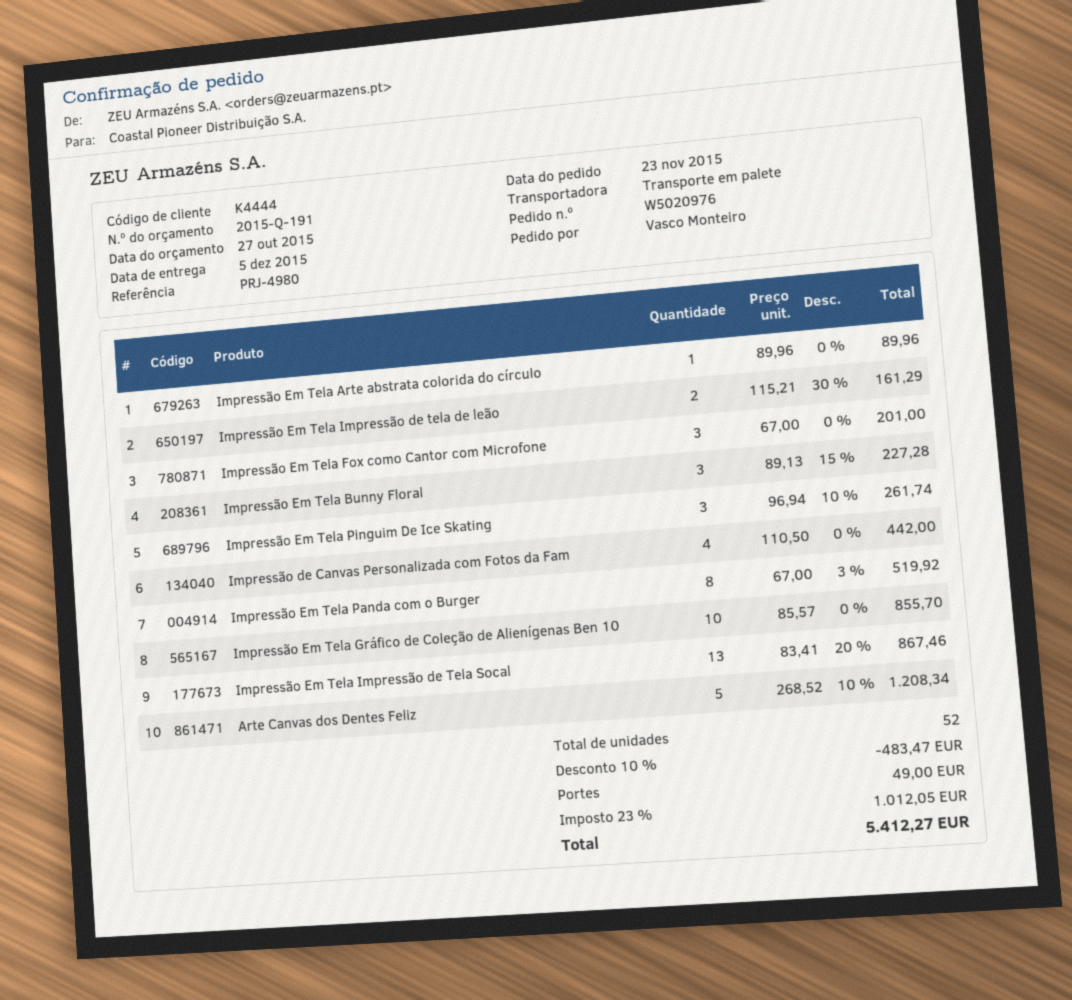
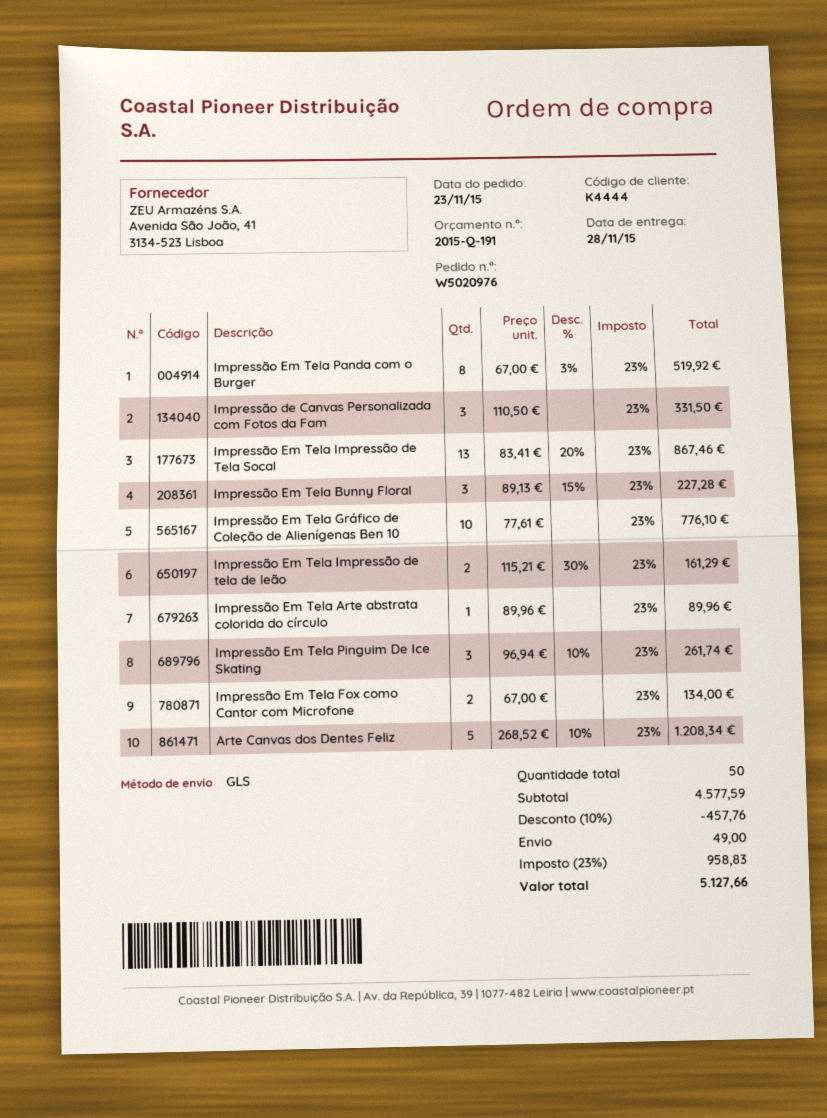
delivery date: 2015-12-05 -> 2015-11-28
shipping method: pallet freight -> GLS
Impressão Em Tela Fox como Cantor com Microfone: 3 x 67.00 = 201.00 -> 2 x 67.00 = 134.00
Impressão de Canvas Personalizada com Fotos da Fam: 4 x 110.50 = 442.00 -> 3 x 110.50 = 331.50
Impressão Em Tela Gráfico de Coleção de Alienígenas Ben 10: 10 x 85.57 = 855.70 -> 10 x 77.61 = 776.10
total quantity: 52 -> 50
discount: 10% = 483.47 -> 10% = 457.76
tax: 23% = 1012.05 -> 23% = 958.83
total: 5412.27 -> 5127.66

